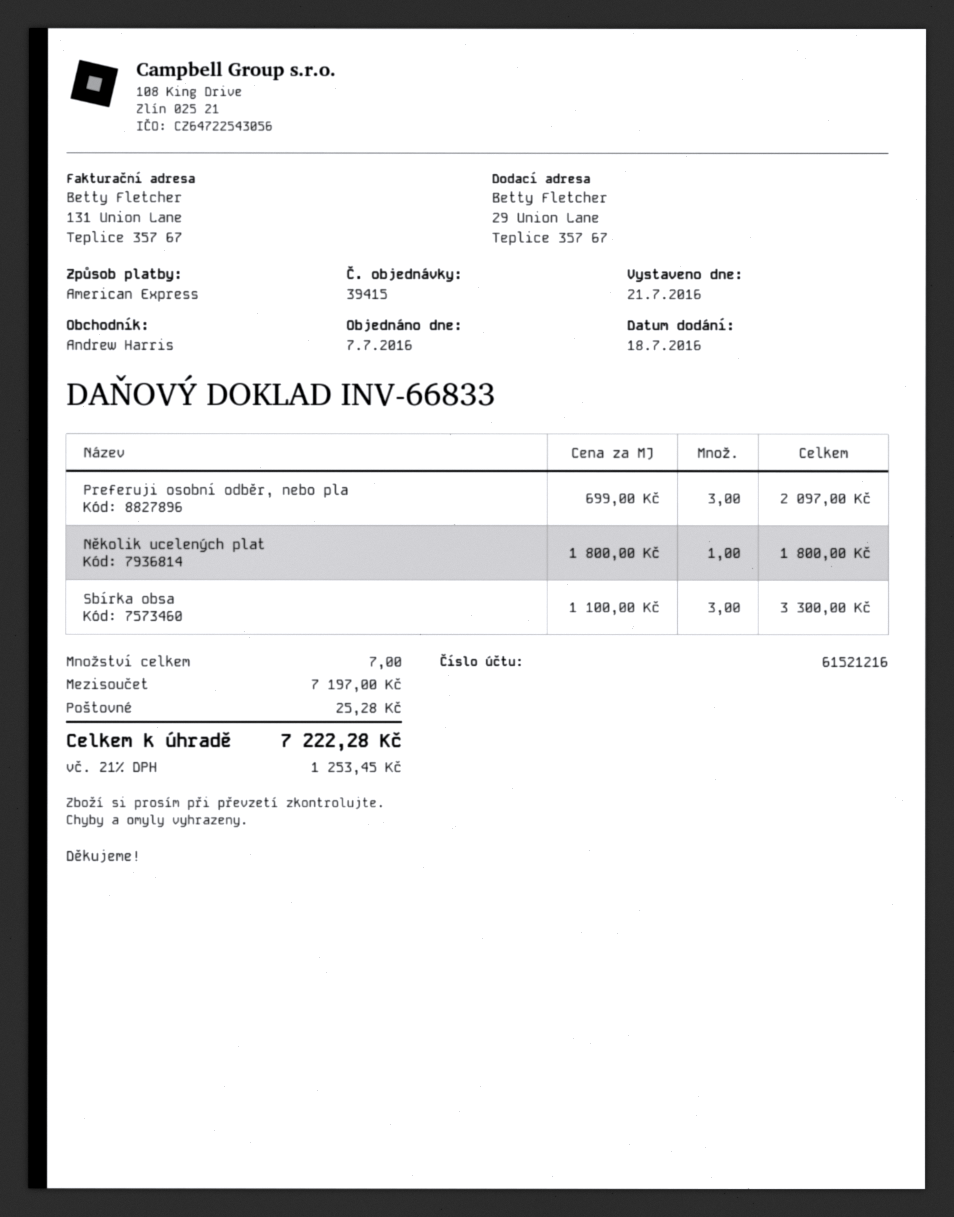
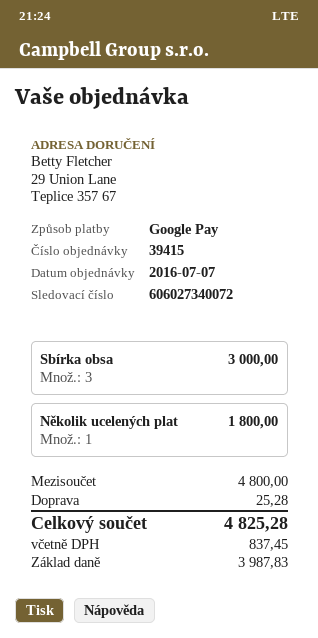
payment method: American Express -> Google Pay
Preferuji osobní odběr, nebo pla: 3 for 2097.00 -> none
Sbírka obsa: 3 for 3300.00 -> 3 for 3000.00
subtotal: 7197.00 -> 4800.00
tax: 1253.45 -> 837.45
total: 7222.28 -> 4825.28

